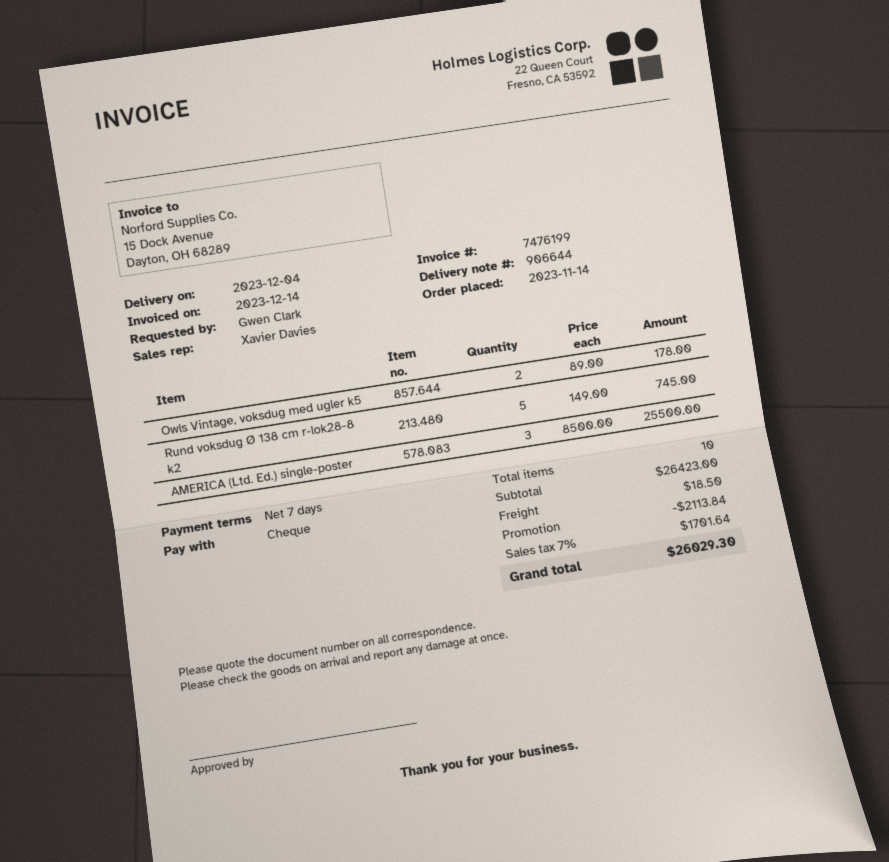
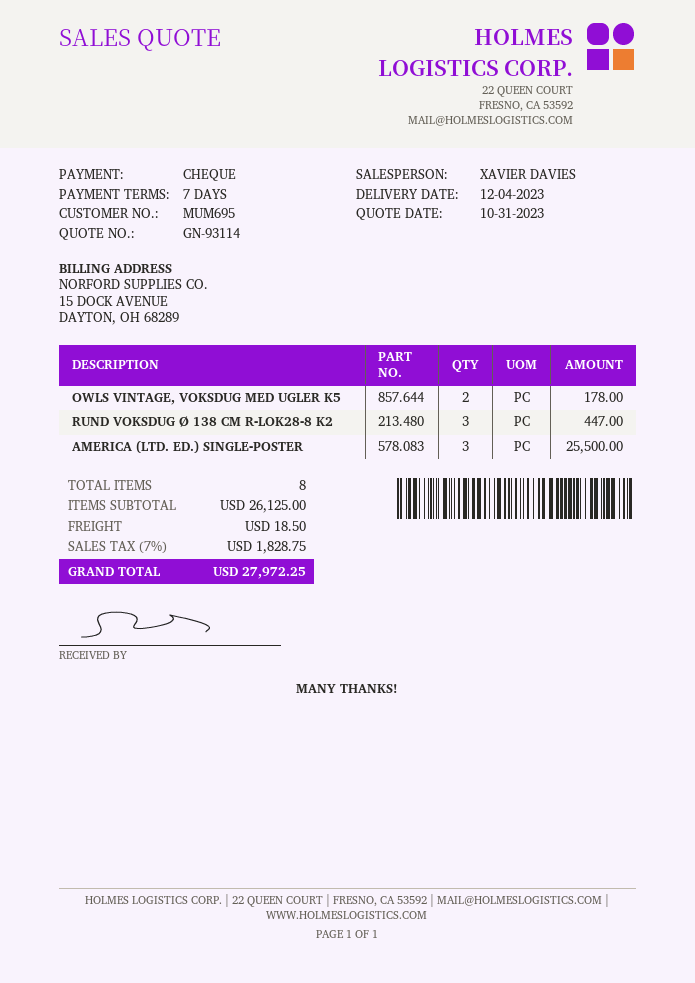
Rund voksdug Ø 138 cm r-lok28-8 k2: 5 for 745.00 -> 3 for 447.00
total quantity: 10 -> 8
subtotal: 26423.00 -> 26125.00
discount: 2113.84 -> none
tax: 7% = 1701.64 -> 7% = 1828.75
total: 26029.30 -> 27972.25

